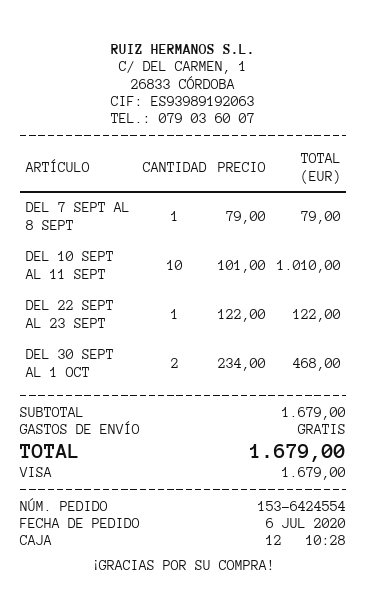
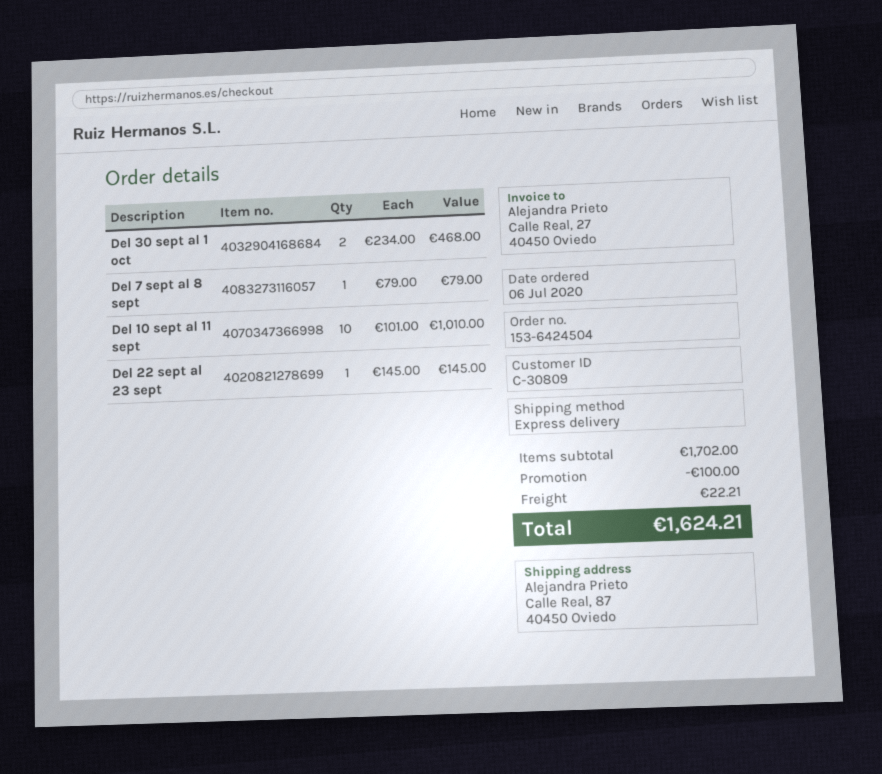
order number: 153-6424554 -> 153-6424504
DEL 22 SEPT AL 23 SEPT: 1 x 122.00 = 122.00 -> 1 x 145.00 = 145.00
subtotal: 1679.00 -> 1702.00
discount: none -> 100.00
shipping: 0.00 -> 22.21
total: 1679.00 -> 1624.21

